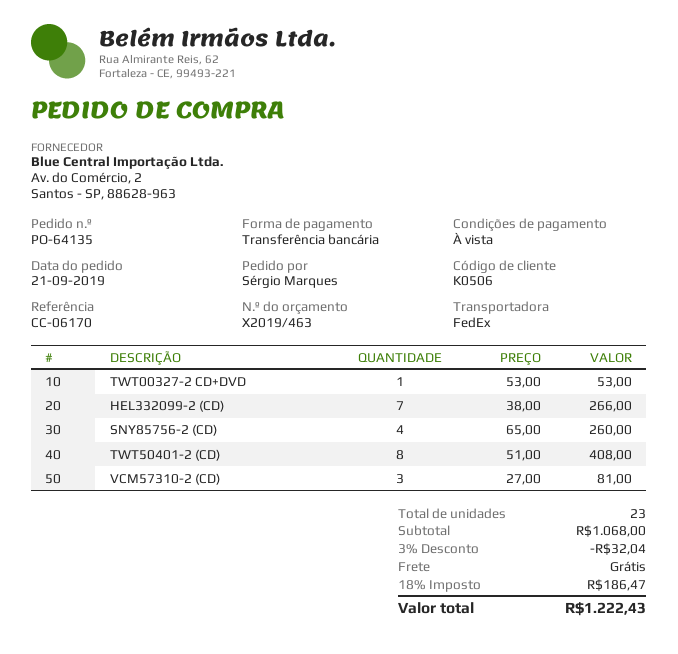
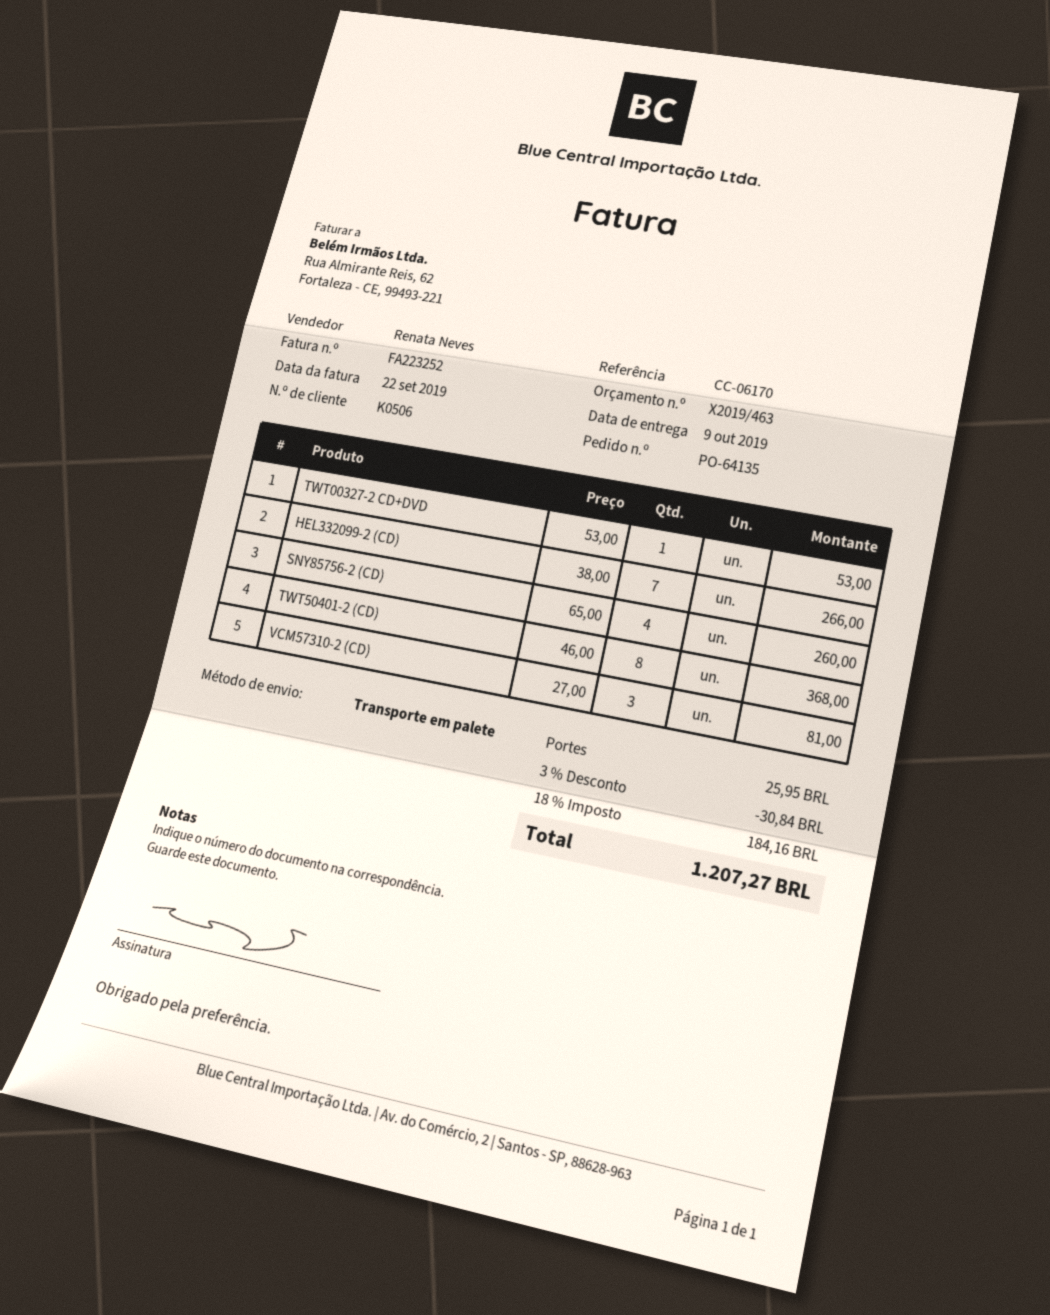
shipping method: FedEx -> pallet freight
TWT50401-2 (CD): 8 x 51.00 = 408.00 -> 8 x 46.00 = 368.00
discount: 3% = 32.04 -> 3% = 30.84
shipping: 0.00 -> 25.95
tax: 18% = 186.47 -> 18% = 184.16
total: 1222.43 -> 1207.27

